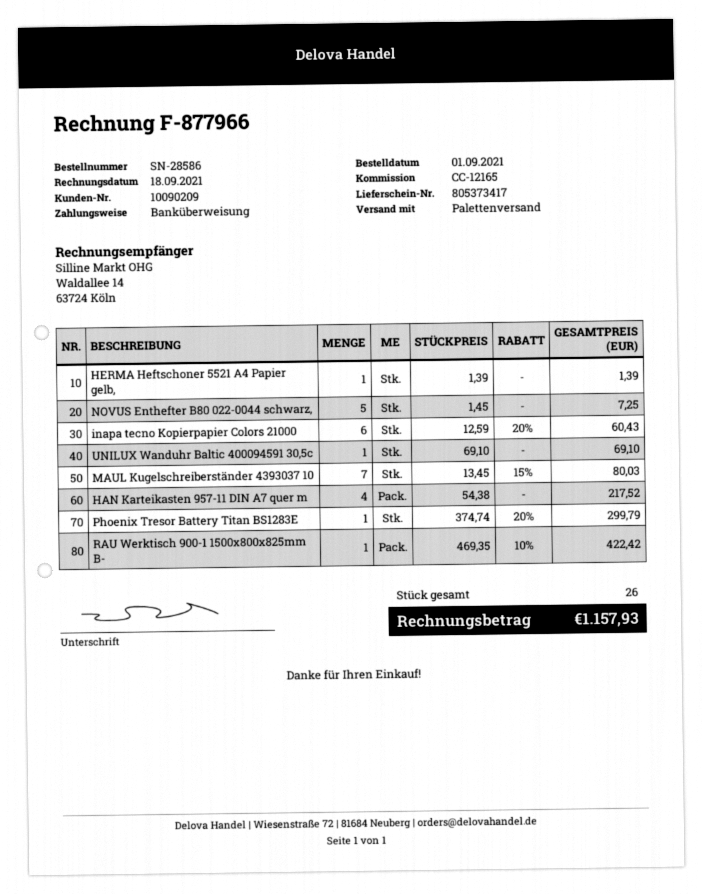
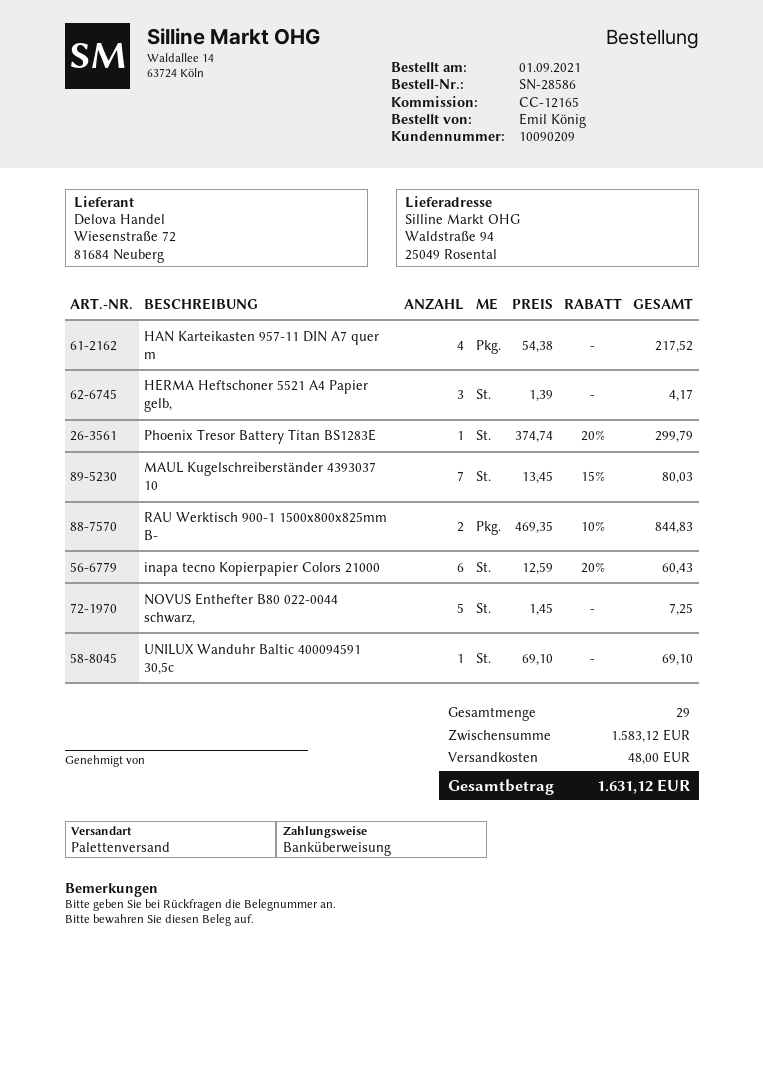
HERMA Heftschoner 5521 A4 Papier gelb,: 1 x 1.39 = 1.39 -> 3 x 1.39 = 4.17
RAU Werktisch 900-1 1500x800x825mm B-: 1 x 469.35 - 10% = 422.42 -> 2 x 469.35 - 10% = 844.83
total quantity: 26 -> 29
shipping: none -> 48.00
total: 1157.93 -> 1631.12

